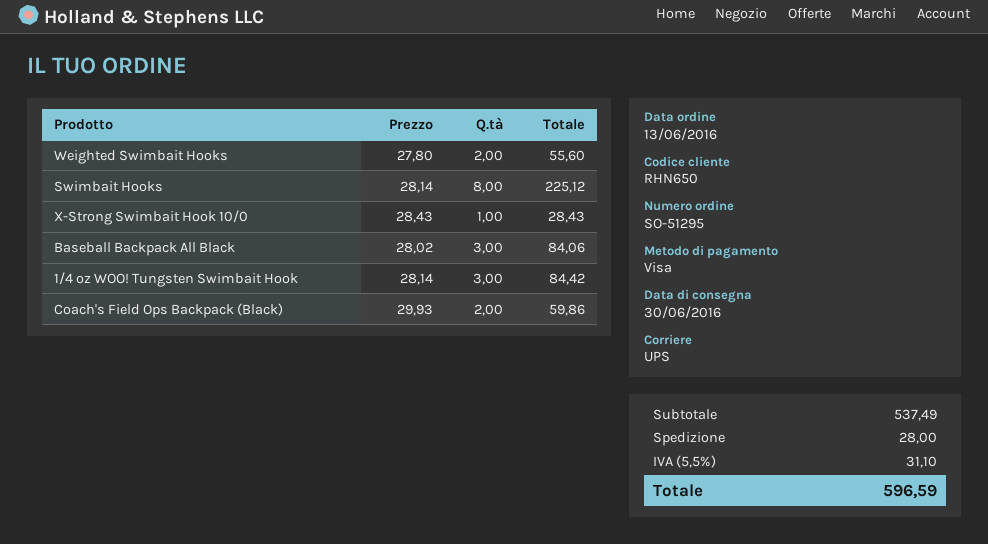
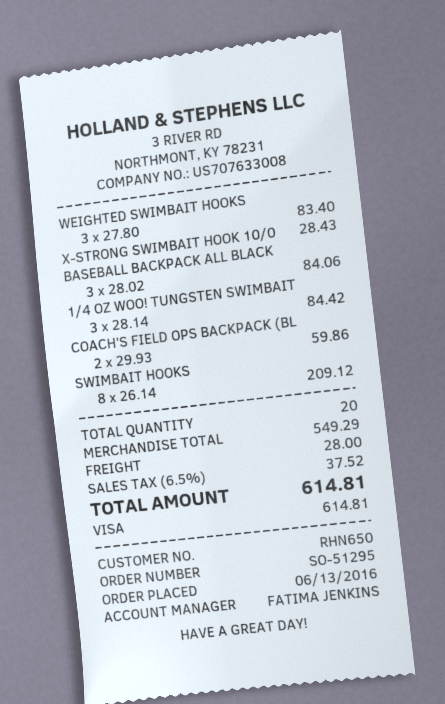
Weighted Swimbait Hooks: 2 x 27.80 = 55.60 -> 3 x 27.80 = 83.40
Swimbait Hooks: 8 x 28.14 = 225.12 -> 8 x 26.14 = 209.12
subtotal: 537.49 -> 549.29
tax: 5.5% = 31.10 -> 6.5% = 37.52
total: 596.59 -> 614.81

